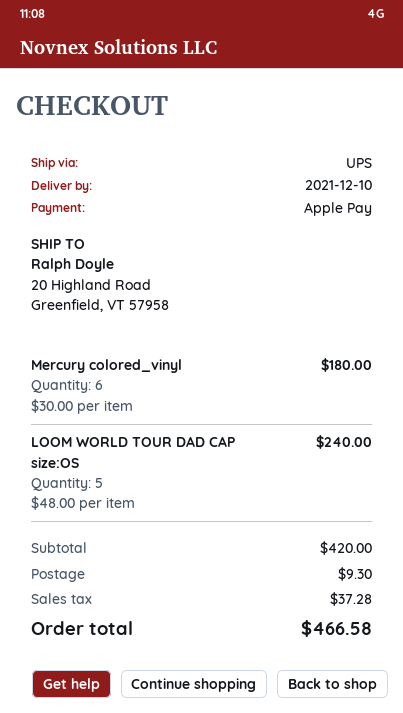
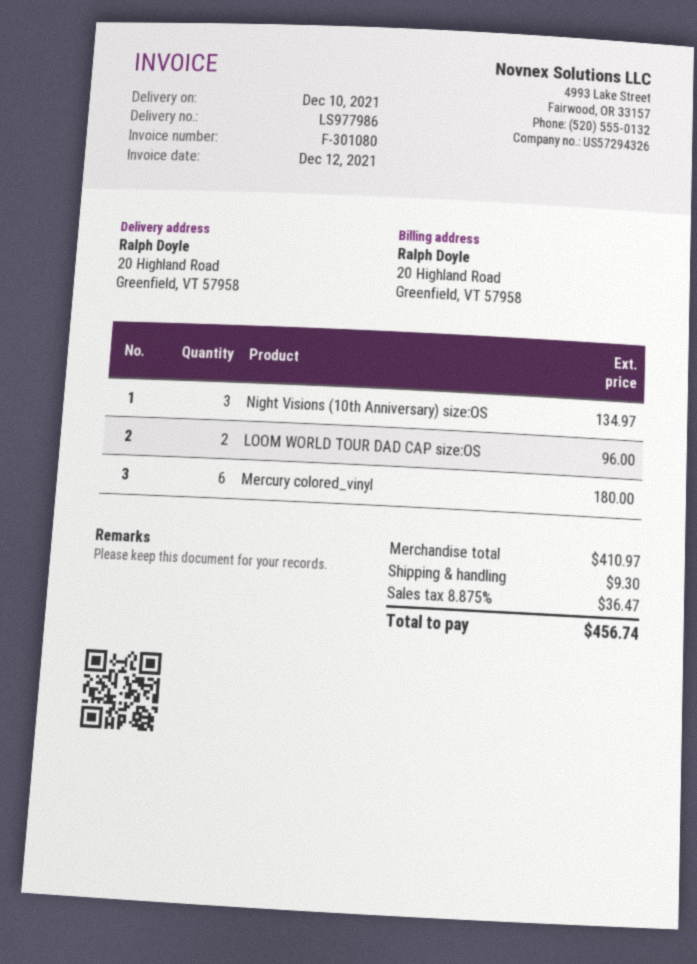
LOOM WORLD TOUR DAD CAP size:OS: 5 for 240.00 -> 2 for 96.00
Night Visions (10th Anniversary) size:OS: none -> 3 for 134.97
subtotal: 420.00 -> 410.97
tax: 37.28 -> 36.47
total: 466.58 -> 456.74

